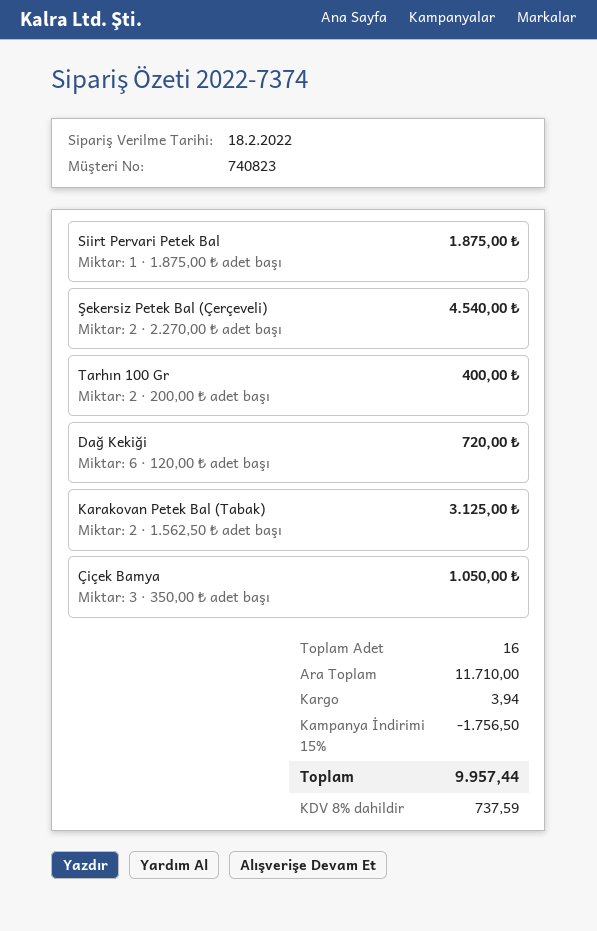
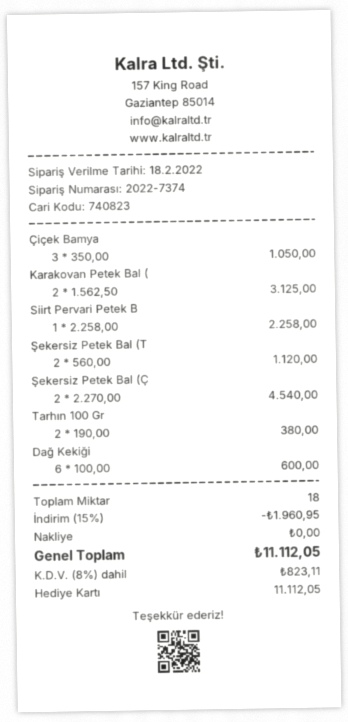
Siirt Pervari Petek Bal: 1 x 1875.00 = 1875.00 -> 1 x 2258.00 = 2258.00
Tarhın 100 Gr: 2 x 200.00 = 400.00 -> 2 x 190.00 = 380.00
Dağ Kekiği: 6 x 120.00 = 720.00 -> 6 x 100.00 = 600.00
Şekersiz Petek Bal (T: none -> 2 x 560.00 = 1120.00
total quantity: 16 -> 18
discount: 15% = 1756.50 -> 15% = 1960.95
shipping: 3.94 -> 0.00
tax: 8% = 737.59 -> 8% = 823.11
total: 9957.44 -> 11112.05

